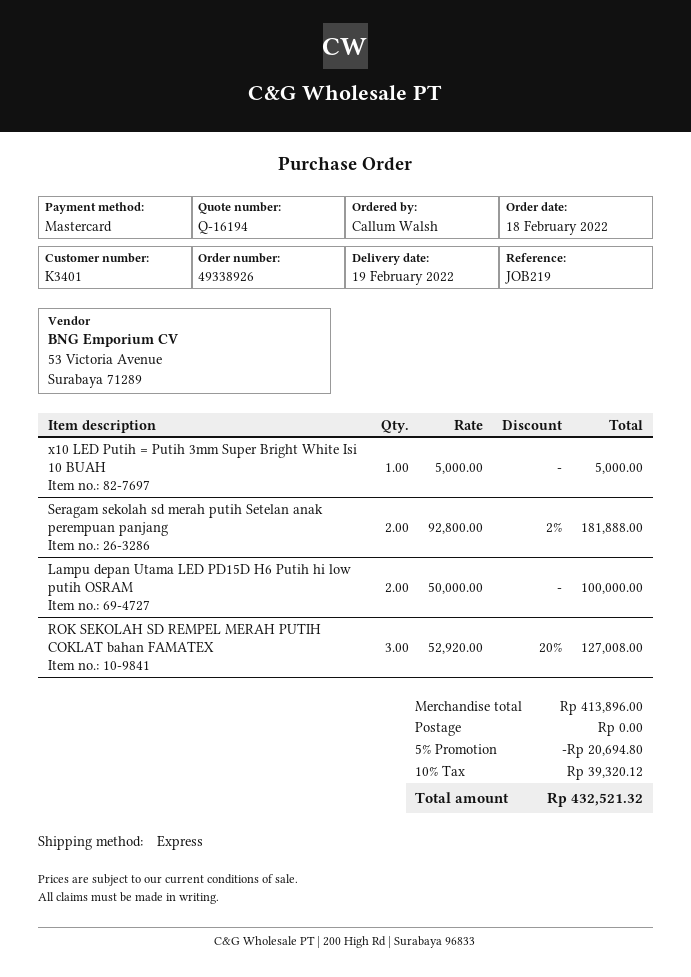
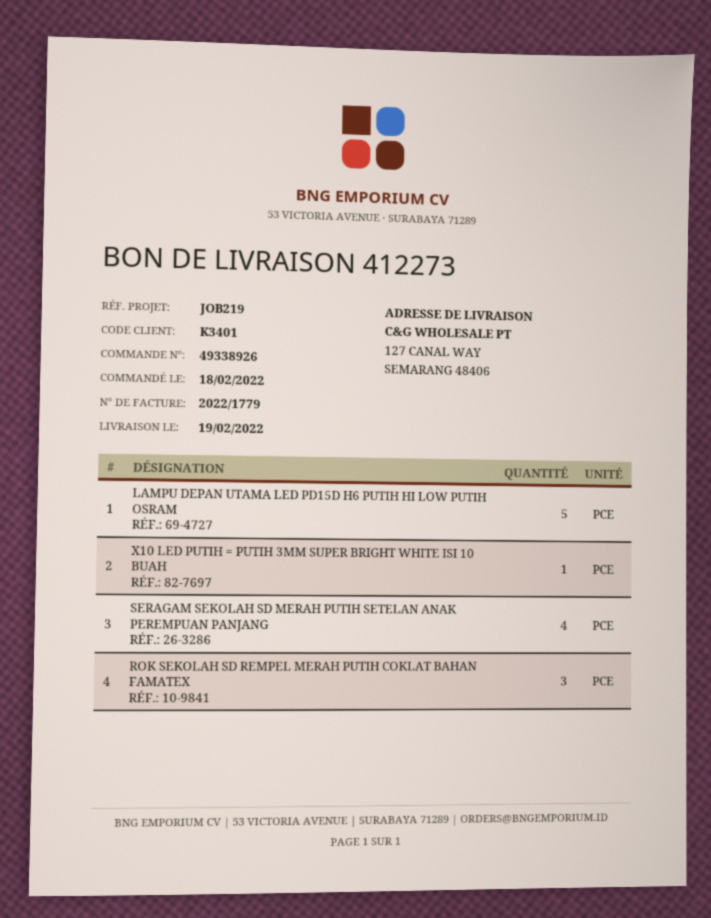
Seragam sekolah sd merah putih Setelan anak perempuan panjang: 2 -> 4
Lampu depan Utama LED PD15D H6 Putih hi low putih OSRAM: 2 -> 5

